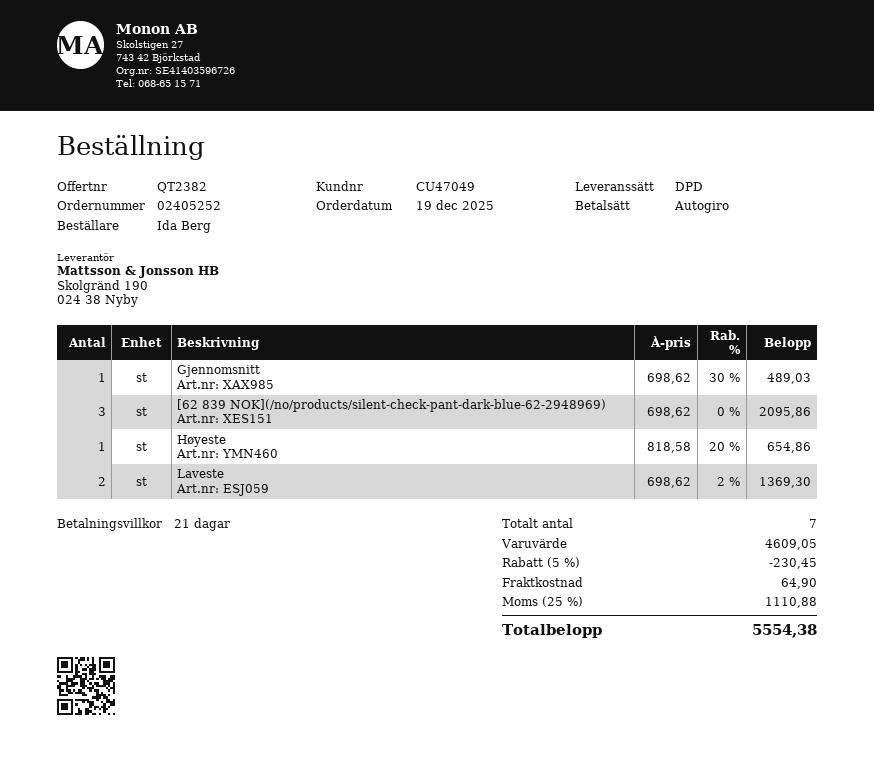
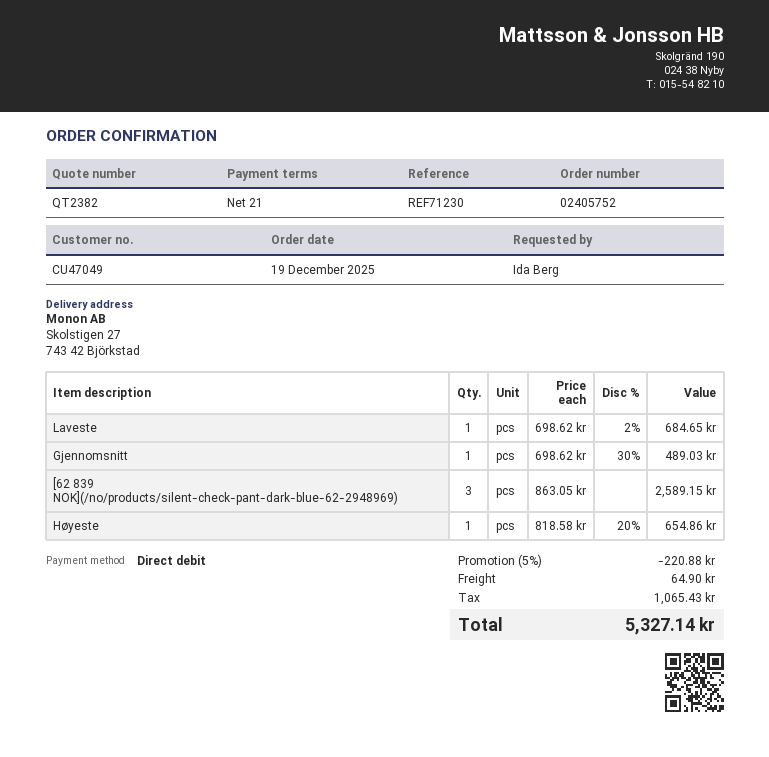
order number: 02405252 -> 02405752
[62 839 NOK](/no/products/silent-check-pant-dark-blue-62-2948969): 3 x 698.62 = 2095.86 -> 3 x 863.05 = 2589.15
Laveste: 2 x 698.62 - 2% = 1369.30 -> 1 x 698.62 - 2% = 684.65
discount: 5% = 230.45 -> 5% = 220.88
tax: 1110.88 -> 1065.43
total: 5554.38 -> 5327.14

